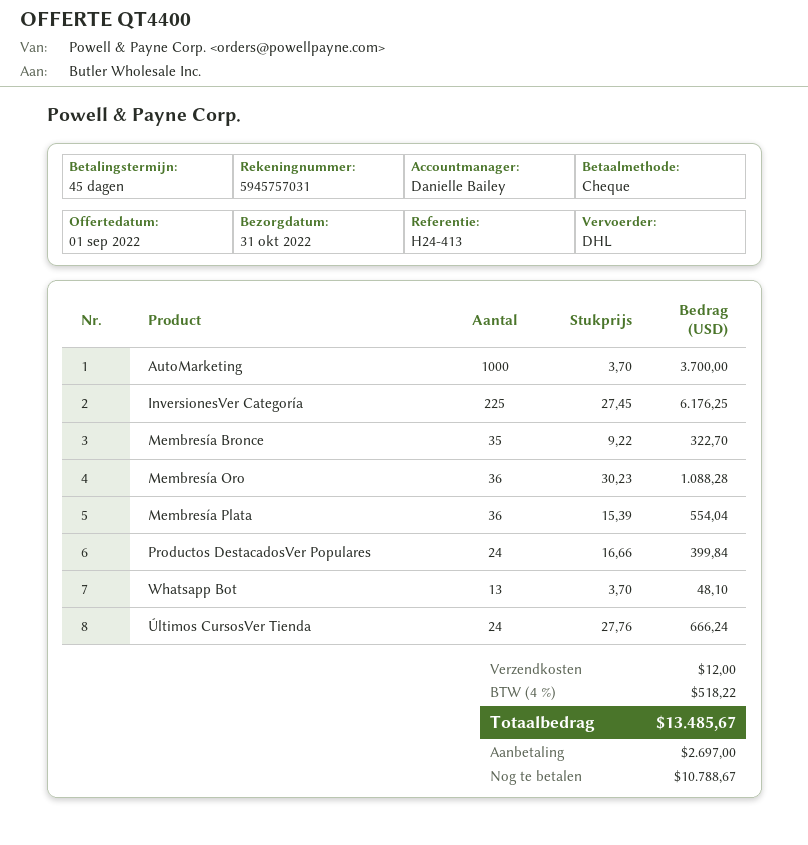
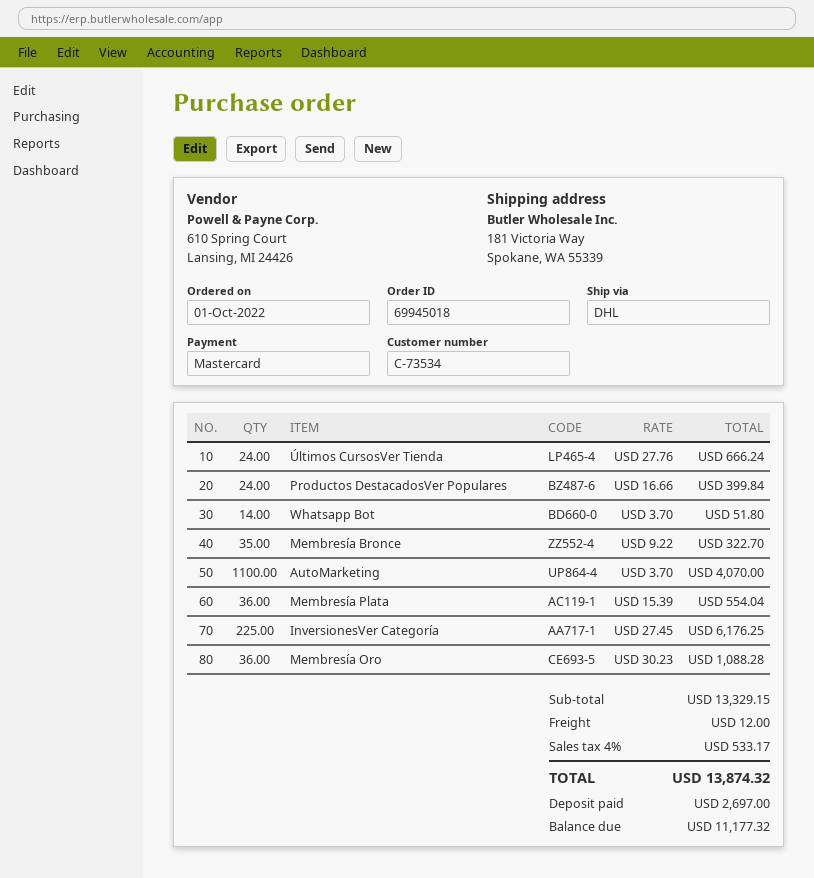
payment method: cheque -> Mastercard
AutoMarketing: 1000 x 3.70 = 3700.00 -> 1100 x 3.70 = 4070.00
Whatsapp Bot: 13 x 3.70 = 48.10 -> 14 x 3.70 = 51.80
tax: 4% = 518.22 -> 4% = 533.17
total: 13485.67 -> 13874.32
balance: 10788.67 -> 11177.32

